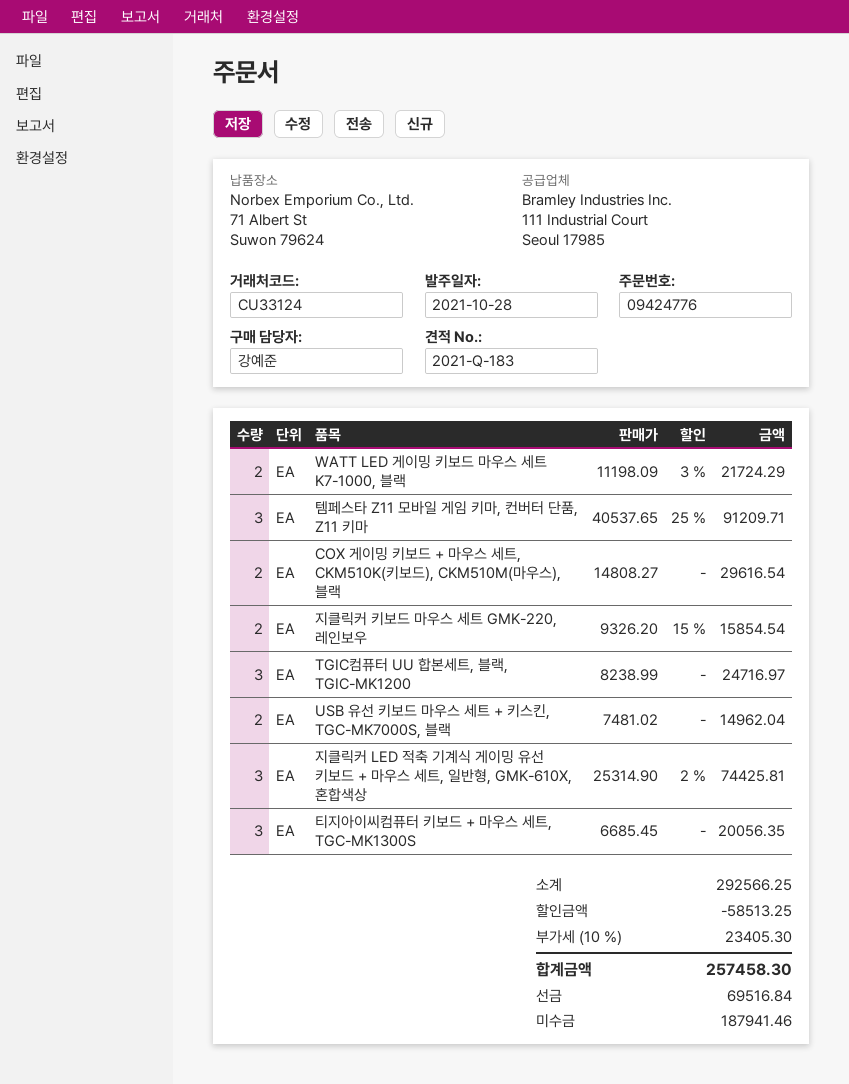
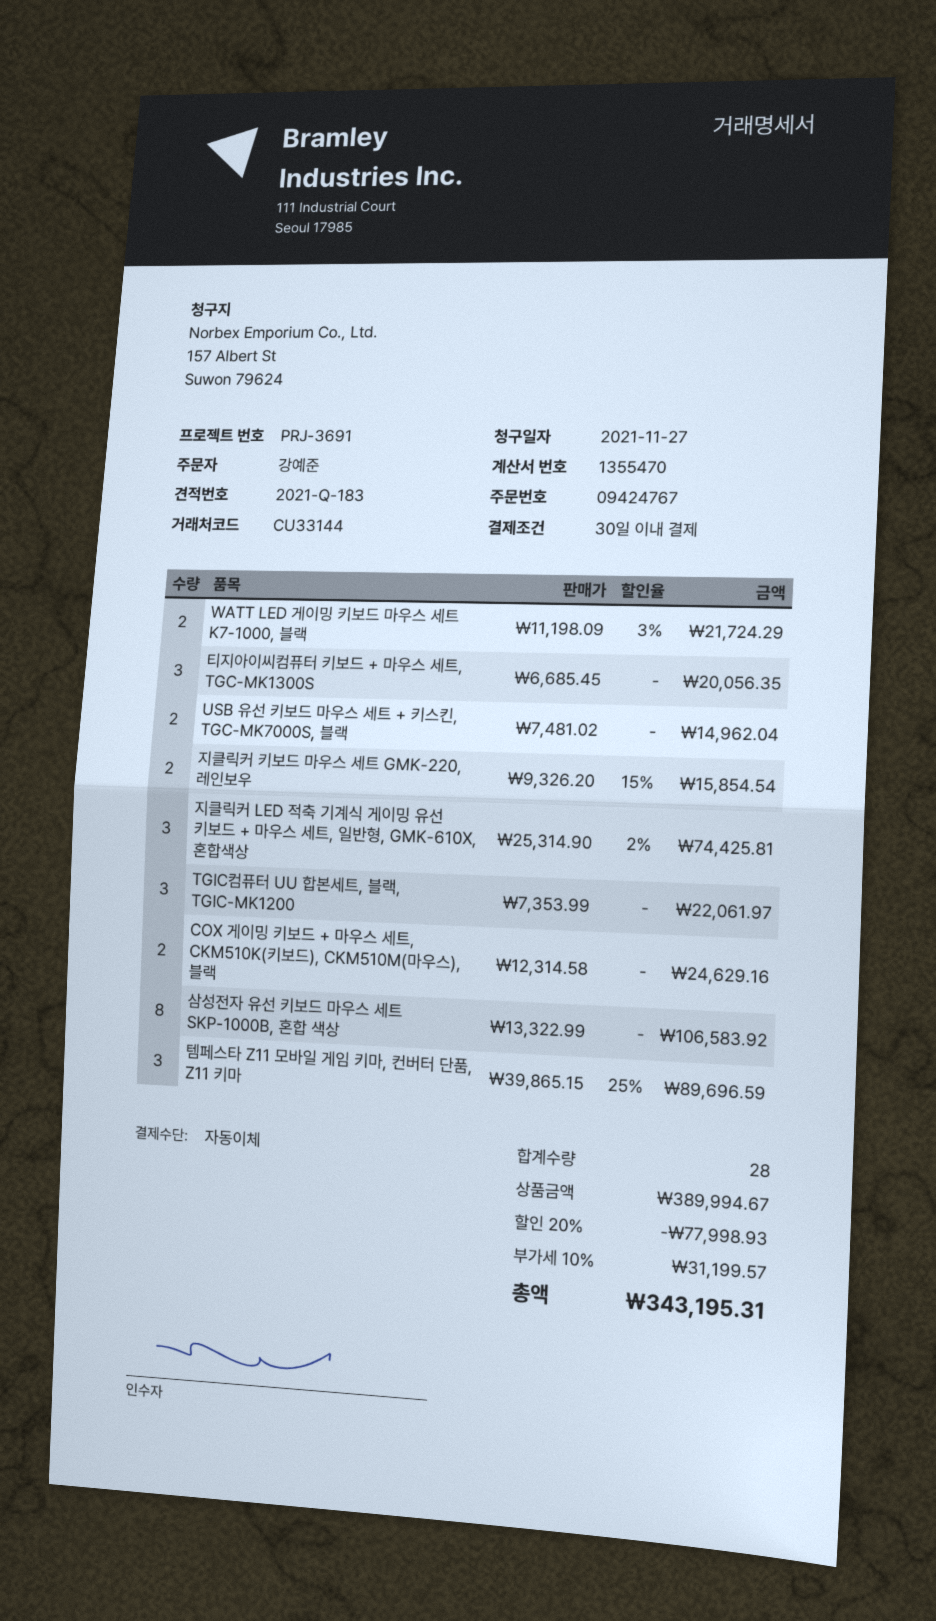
order number: 09424776 -> 09424767
customer number: CU33124 -> CU33144
템페스타 Z11 모바일 게임 키마, 컨버터 단품, Z11 키마: 3 x 40537.65 - 25% = 91209.71 -> 3 x 39865.15 - 25% = 89696.59
COX 게이밍 키보드 + 마우스 세트, CKM510K(키보드), CKM510M(마우스), 블랙: 2 x 14808.27 = 29616.54 -> 2 x 12314.58 = 24629.16
TGIC컴퓨터 UU 합본세트, 블랙, TGIC-MK1200: 3 x 8238.99 = 24716.97 -> 3 x 7353.99 = 22061.97
삼성전자 유선 키보드 마우스 세트 SKP-1000B, 혼합 색상: none -> 8 x 13322.99 = 106583.92
subtotal: 292566.25 -> 389994.67
discount: 58513.25 -> 77998.93
tax: 10% = 23405.30 -> 10% = 31199.57
total: 257458.30 -> 343195.31

